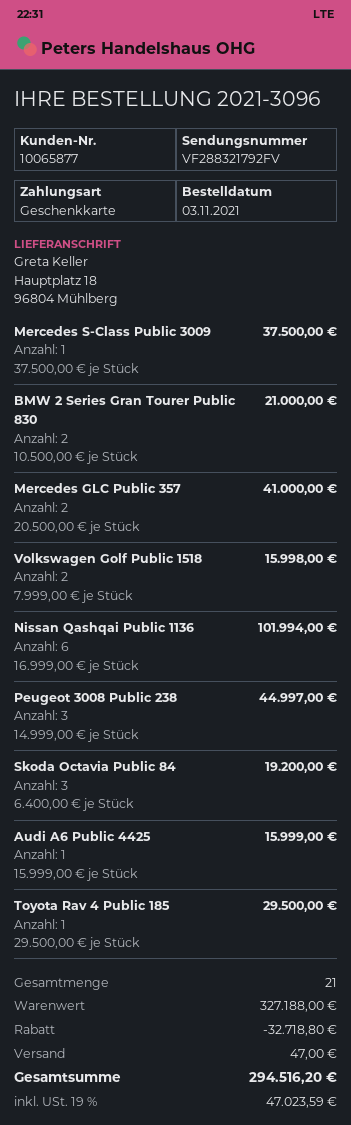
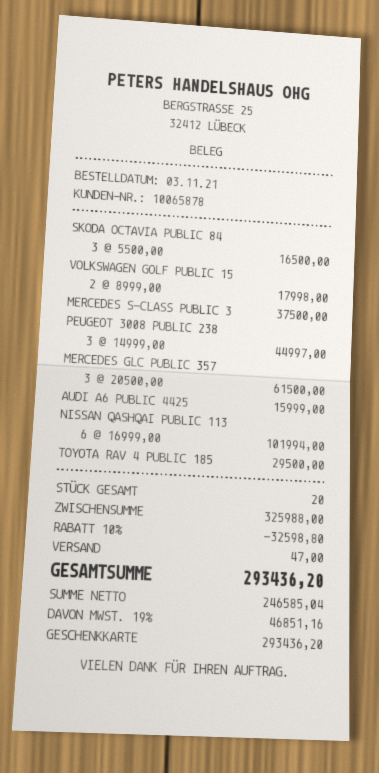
customer number: 10065877 -> 10065878
BMW 2 Series Gran Tourer Public 830: 2 x 10500.00 = 21000.00 -> none
Mercedes GLC Public 357: 2 x 20500.00 = 41000.00 -> 3 x 20500.00 = 61500.00
Volkswagen Golf Public 1518: 2 x 7999.00 = 15998.00 -> 2 x 8999.00 = 17998.00
Skoda Octavia Public 84: 3 x 6400.00 = 19200.00 -> 3 x 5500.00 = 16500.00
total quantity: 21 -> 20
subtotal: 327188.00 -> 325988.00
discount: 32718.80 -> 32598.80
tax: 19% = 47023.59 -> 19% = 46851.16
total: 294516.20 -> 293436.20

